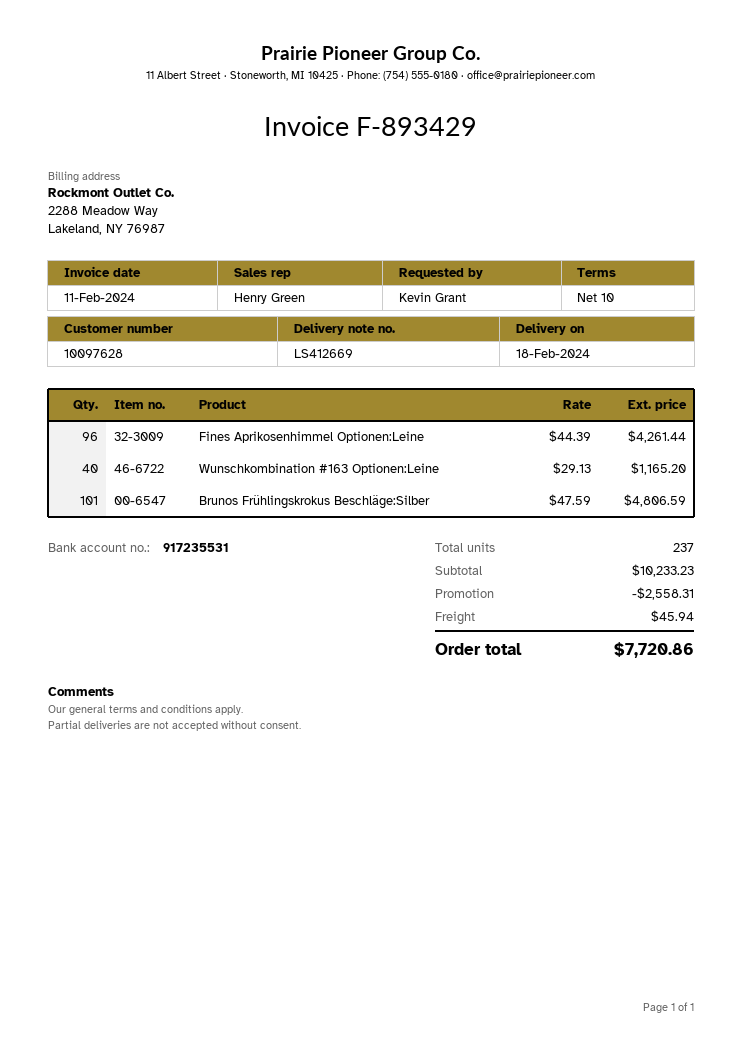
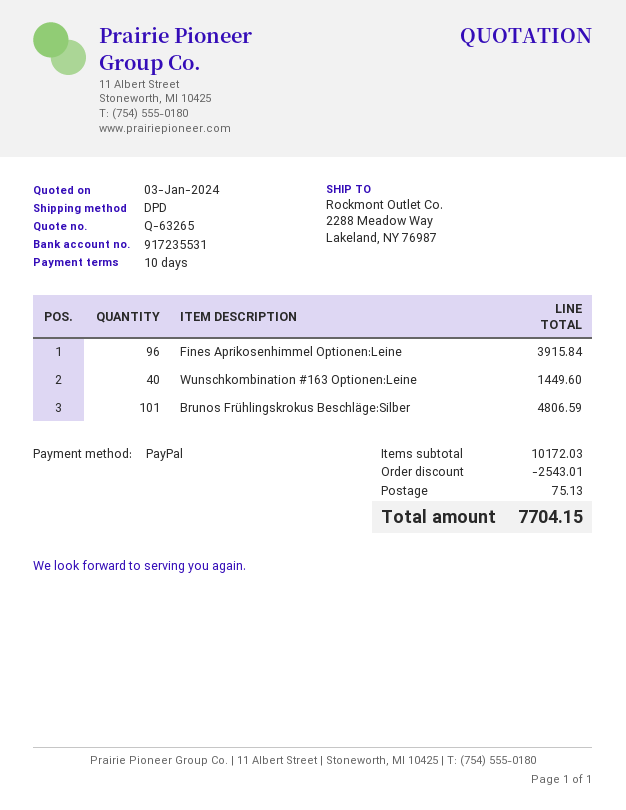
Fines Aprikosenhimmel Optionen:Leine: 96 for 4261.44 -> 96 for 3915.84
Wunschkombination #163 Optionen:Leine: 40 for 1165.20 -> 40 for 1449.60
subtotal: 10233.23 -> 10172.03
discount: 2558.31 -> 2543.01
shipping: 45.94 -> 75.13
total: 7720.86 -> 7704.15

